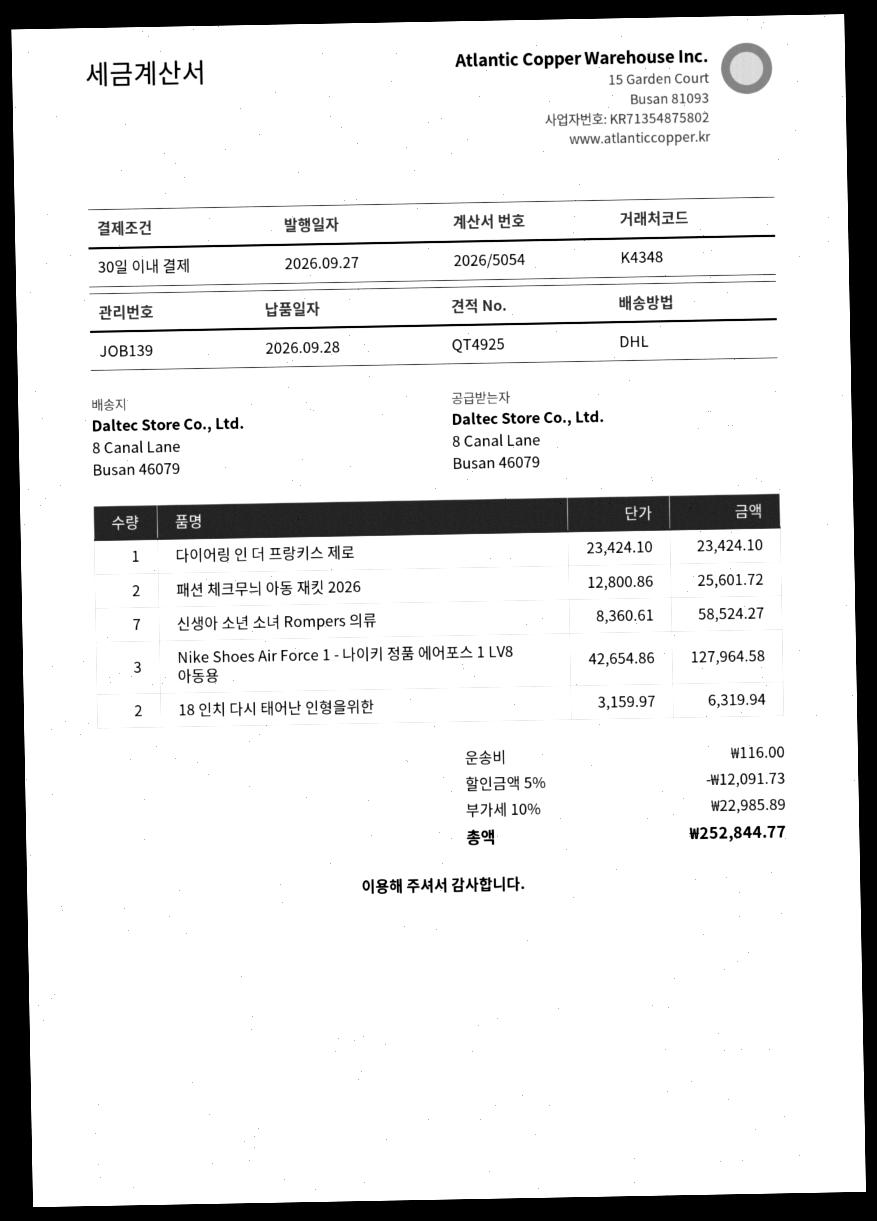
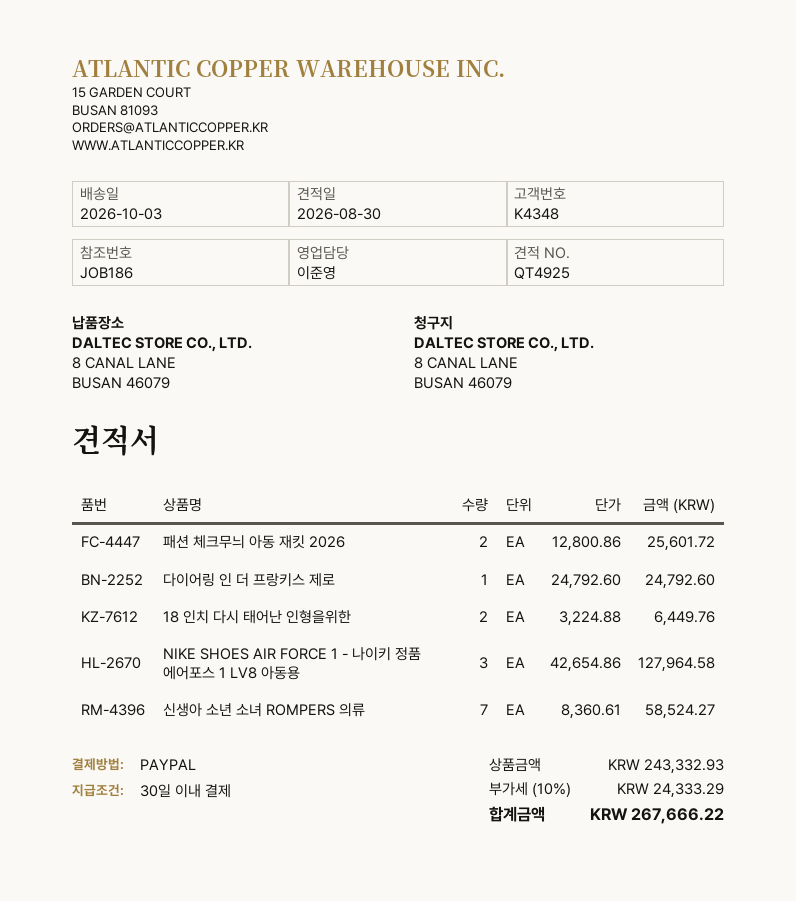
delivery date: 2026-09-28 -> 2026-10-03
reference: JOB139 -> JOB186
다이어링 인 더 프랑키스 제로: 1 x 23424.10 = 23424.10 -> 1 x 24792.60 = 24792.60
18 인치 다시 태어난 인형을위한: 2 x 3159.97 = 6319.94 -> 2 x 3224.88 = 6449.76
discount: 5% = 12091.73 -> none
shipping: 116.00 -> none
tax: 10% = 22985.89 -> 10% = 24333.29
total: 252844.77 -> 267666.22

